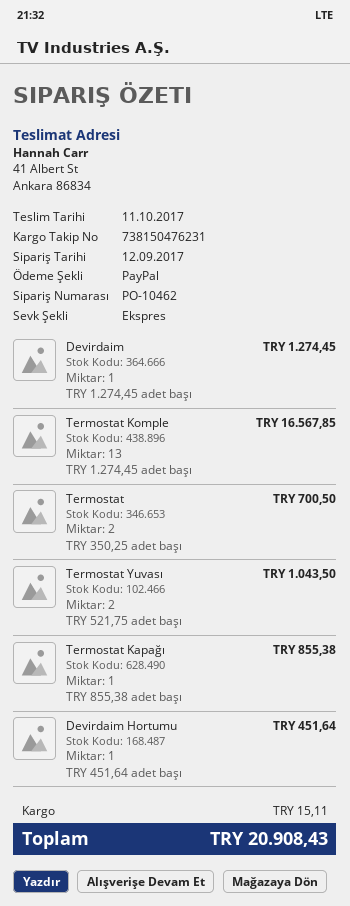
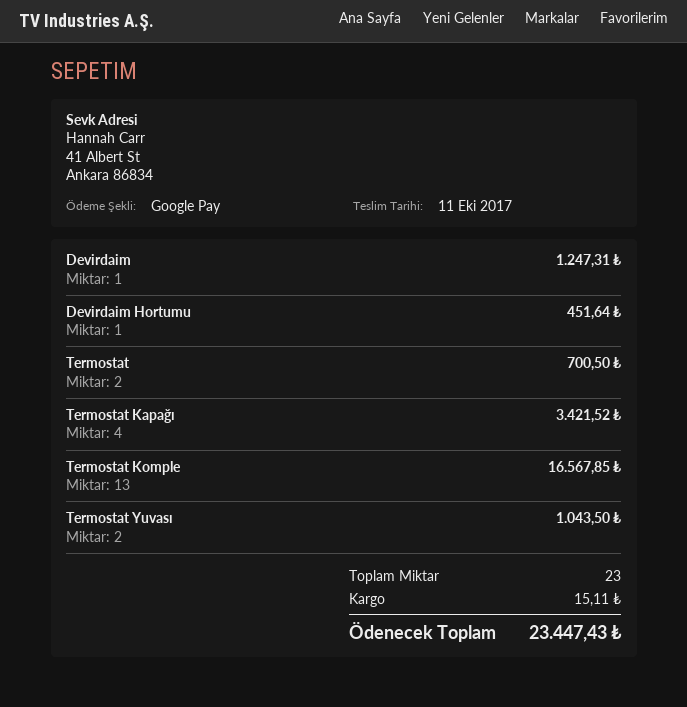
payment method: PayPal -> Google Pay
Devirdaim: 1 for 1274.45 -> 1 for 1247.31
Termostat Kapağı: 1 for 855.38 -> 4 for 3421.52
total: 20908.43 -> 23447.43

